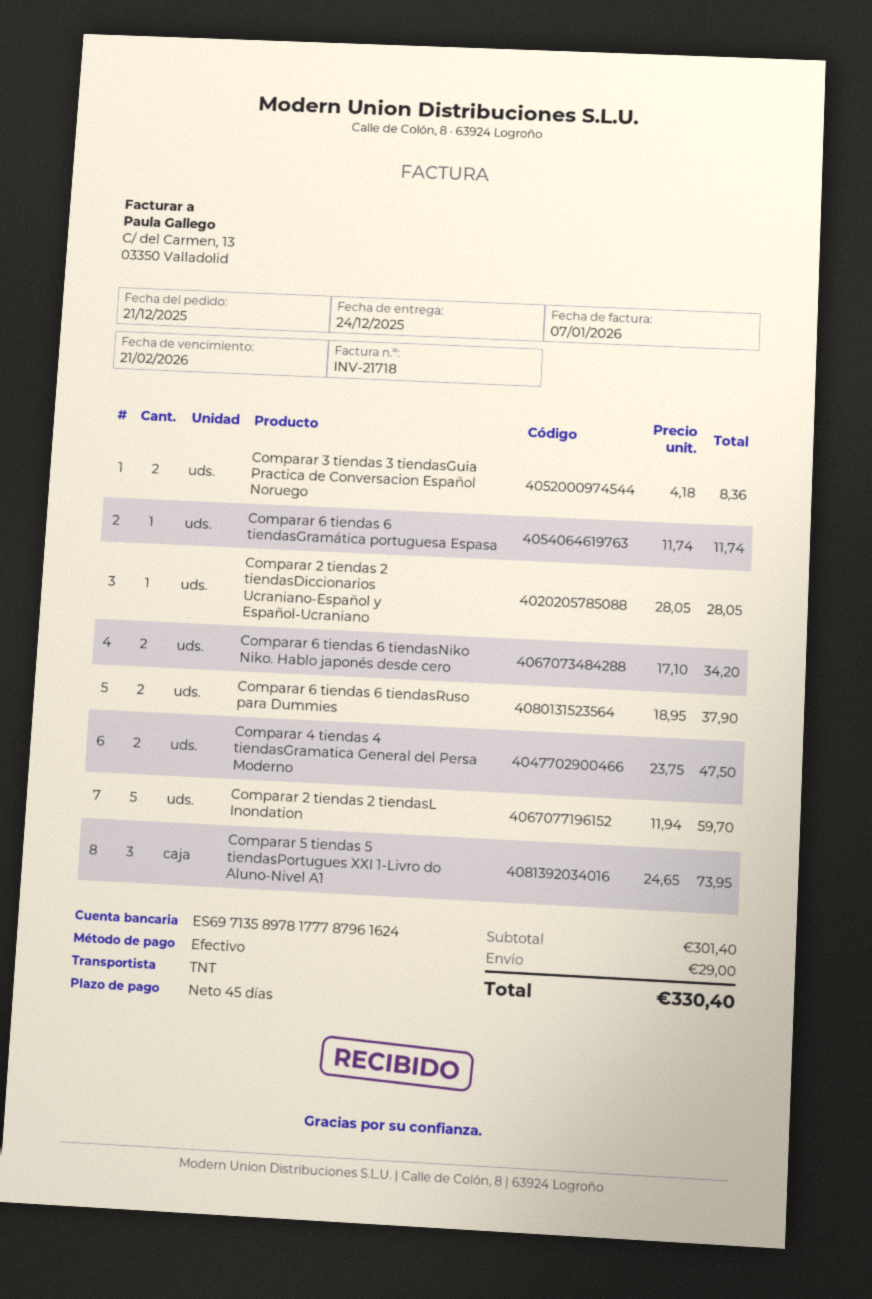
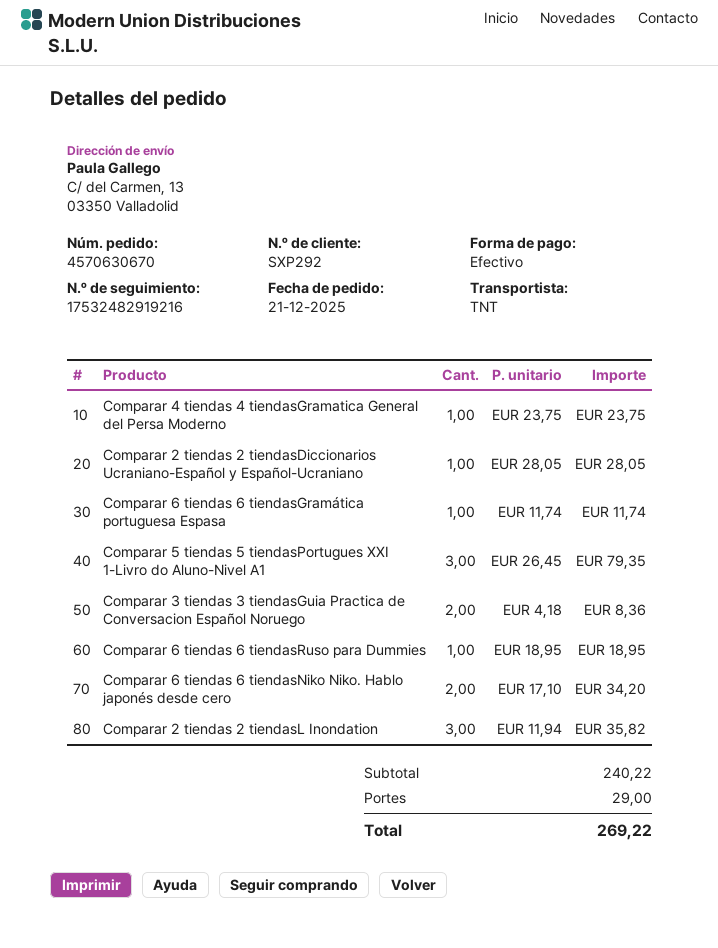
Comparar 6 tiendas 6 tiendasRuso para Dummies: 2 x 18.95 = 37.90 -> 1 x 18.95 = 18.95
Comparar 4 tiendas 4 tiendasGramatica General del Persa Moderno: 2 x 23.75 = 47.50 -> 1 x 23.75 = 23.75
Comparar 2 tiendas 2 tiendasL Inondation: 5 x 11.94 = 59.70 -> 3 x 11.94 = 35.82
Comparar 5 tiendas 5 tiendasPortugues XXI 1-Livro do Aluno-Nivel A1: 3 x 24.65 = 73.95 -> 3 x 26.45 = 79.35
subtotal: 301.40 -> 240.22
total: 330.40 -> 269.22

